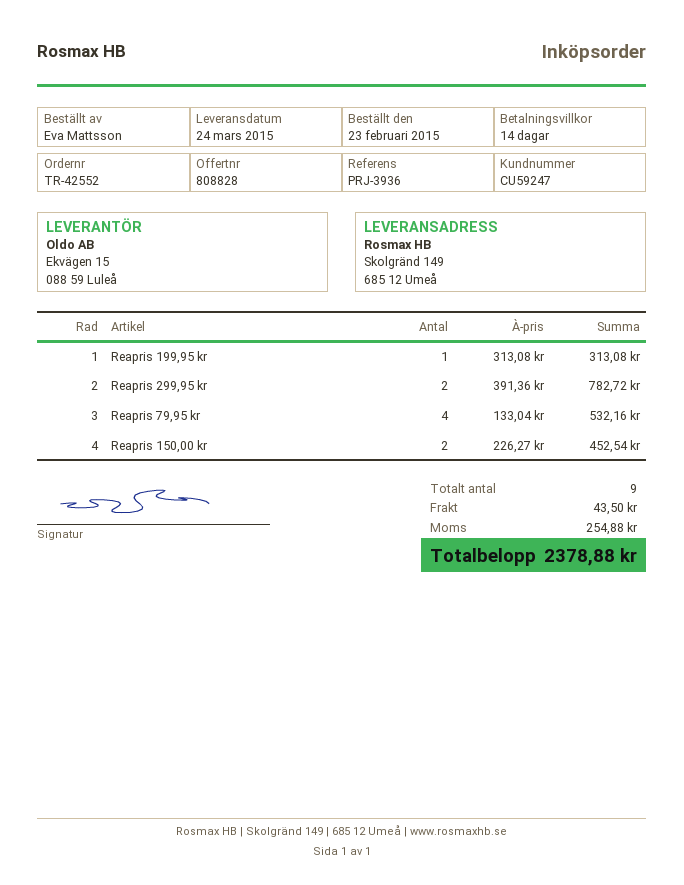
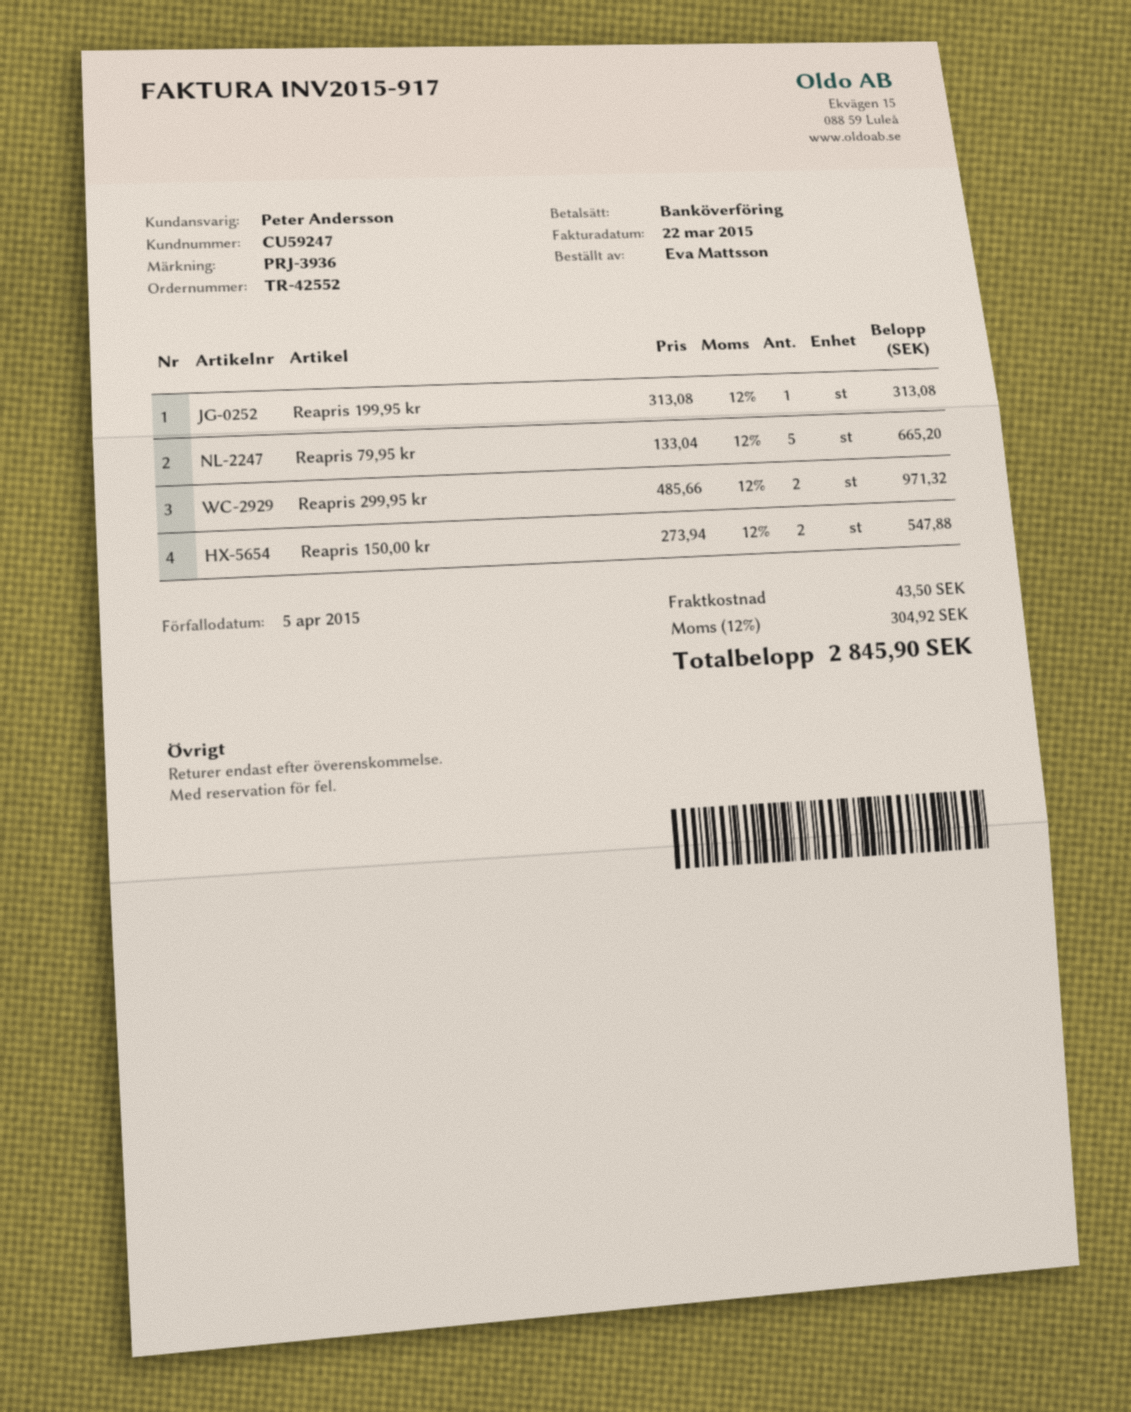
Reapris 299,95 kr: 2 x 391.36 = 782.72 -> 2 x 485.66 = 971.32
Reapris 79,95 kr: 4 x 133.04 = 532.16 -> 5 x 133.04 = 665.20
Reapris 150,00 kr: 2 x 226.27 = 452.54 -> 2 x 273.94 = 547.88
tax: 254.88 -> 304.92
total: 2378.88 -> 2845.90

